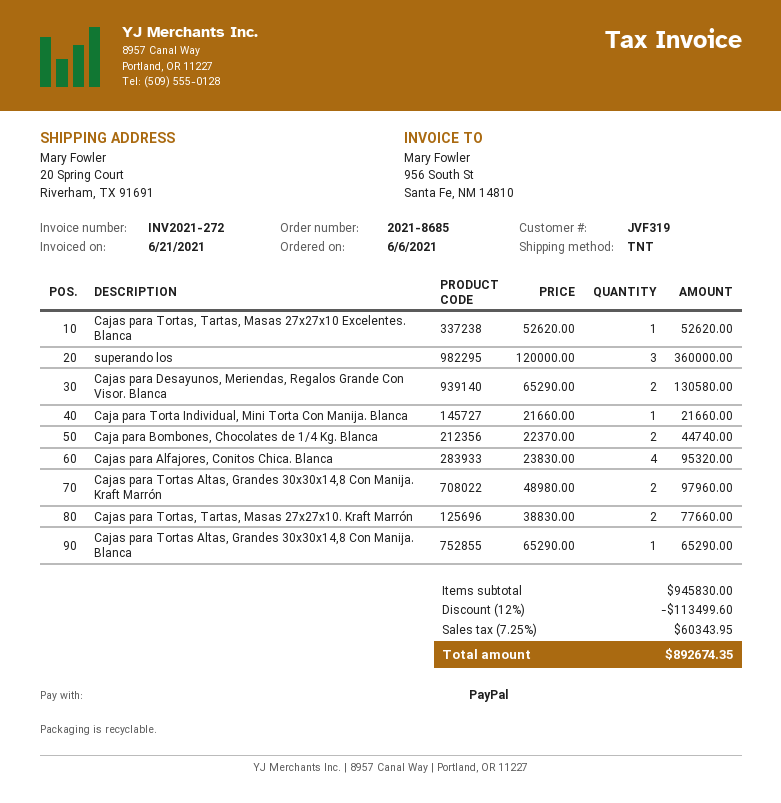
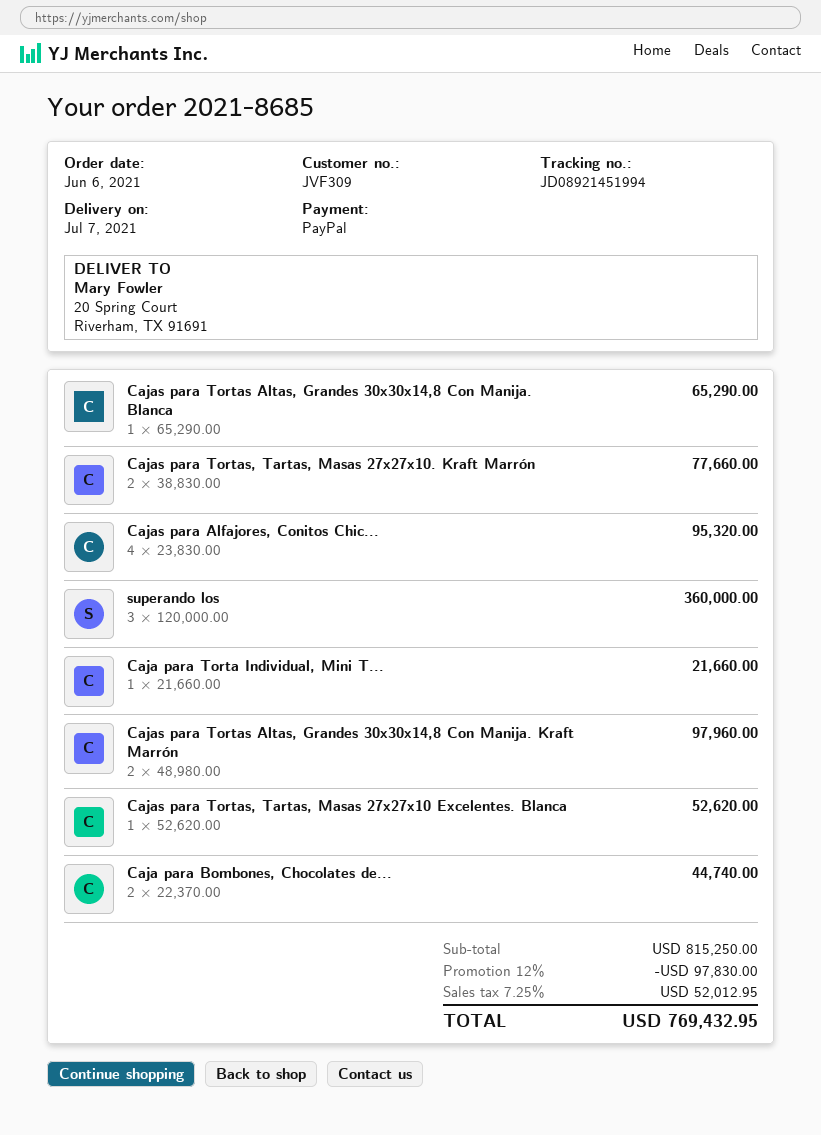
customer number: JVF319 -> JVF309
Cajas para Desayunos, Meriendas, Regalos Grande Con Visor. Blanca: 2 x 65290.00 = 130580.00 -> none
subtotal: 945830.00 -> 815250.00
discount: 12% = 113499.60 -> 12% = 97830.00
tax: 7.25% = 60343.95 -> 7.25% = 52012.95
total: 892674.35 -> 769432.95

